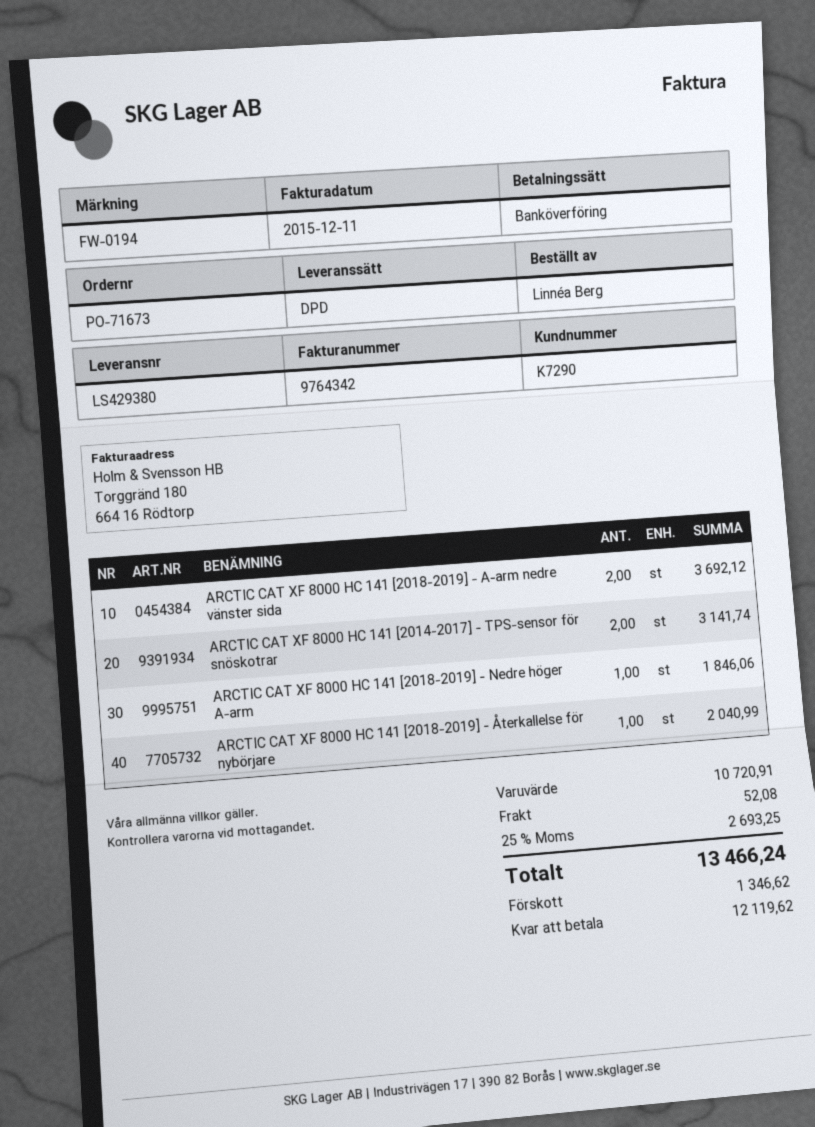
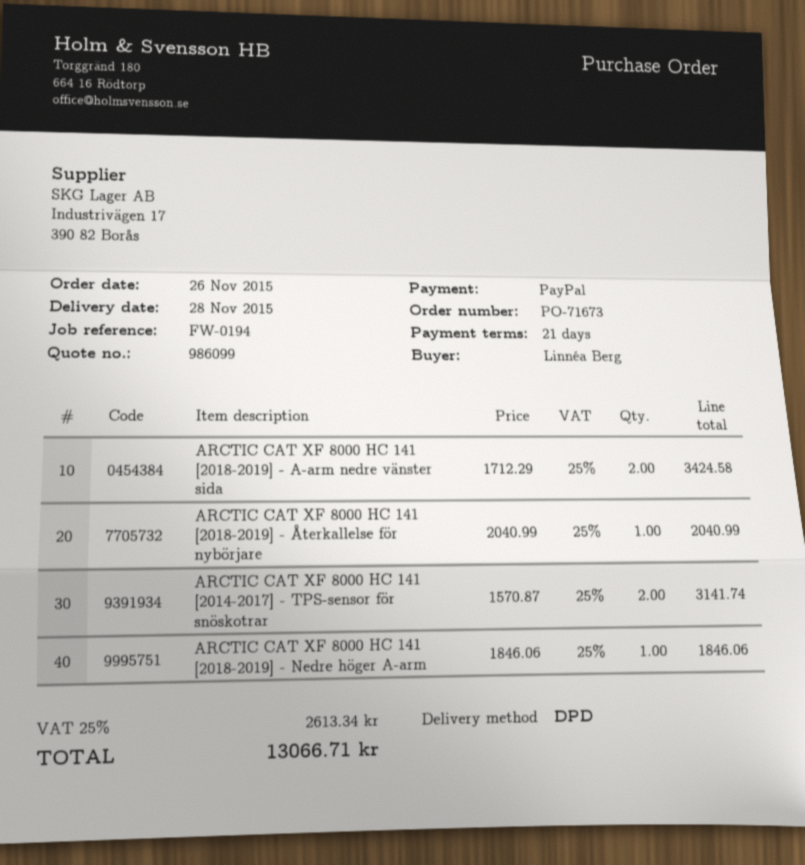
payment method: bank transfer -> PayPal
ARCTIC CAT XF 8000 HC 141 [2018-2019] - A-arm nedre vänster sida: 2 for 3692.12 -> 2 for 3424.58
shipping: 52.08 -> none
tax: 25% = 2693.25 -> 25% = 2613.34
total: 13466.24 -> 13066.71

